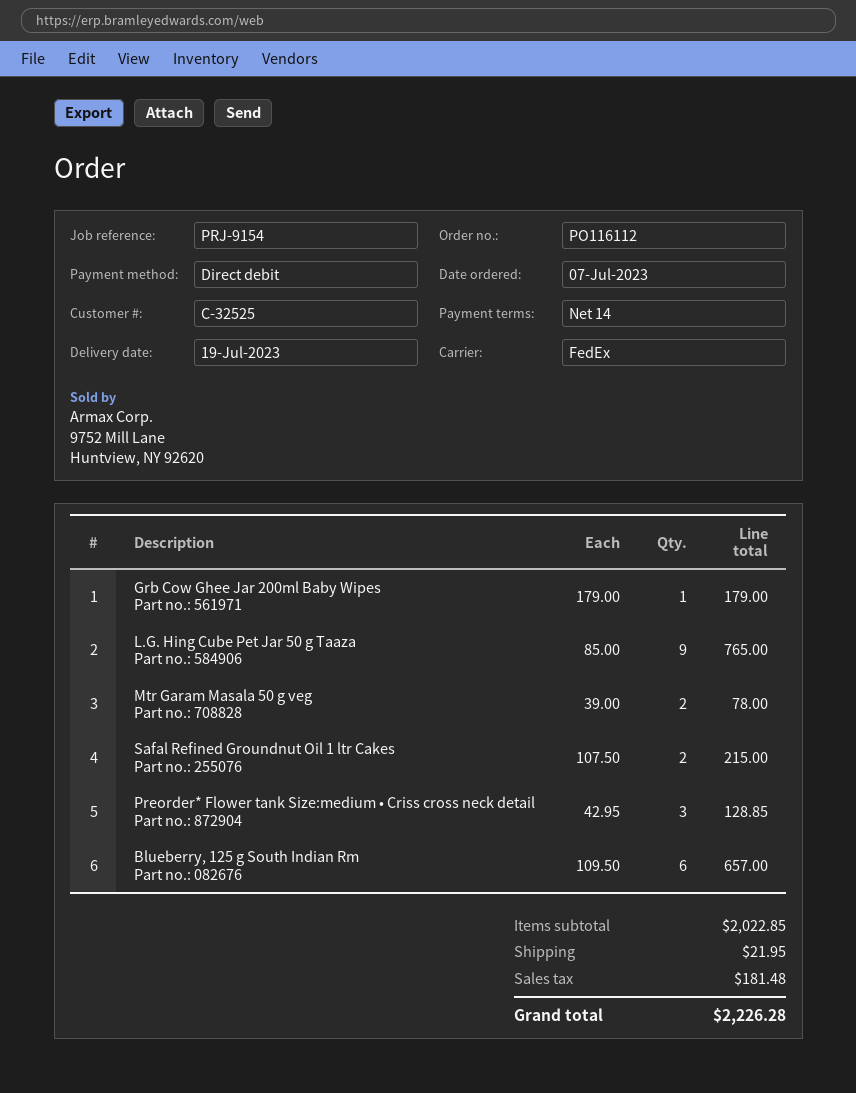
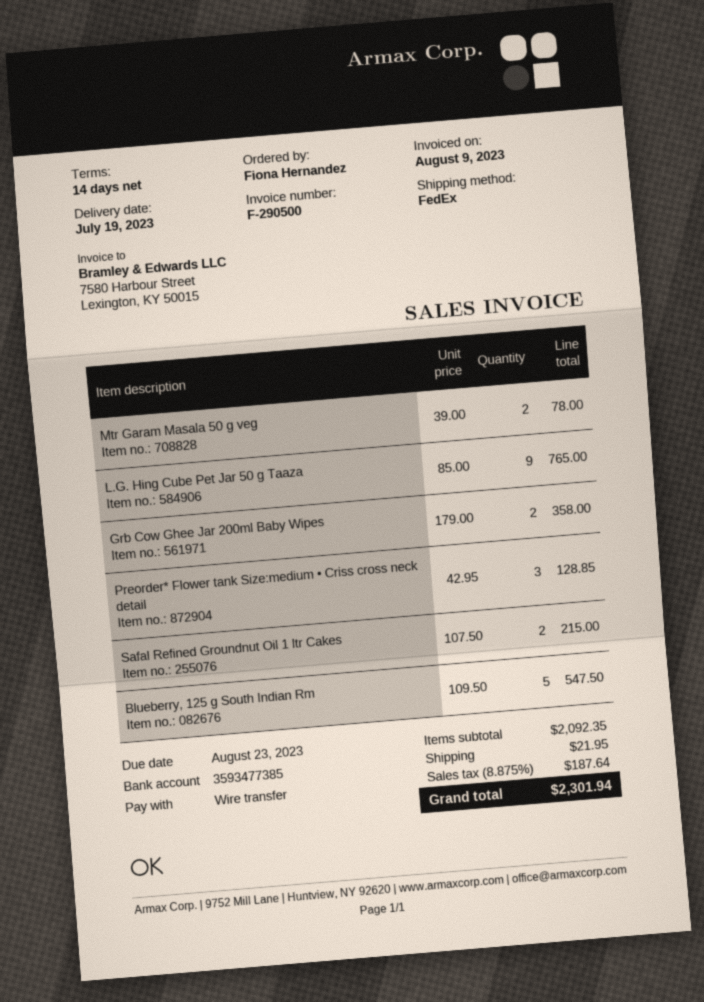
payment method: direct debit -> bank transfer
Grb Cow Ghee Jar 200ml Baby Wipes: 1 x 179.00 = 179.00 -> 2 x 179.00 = 358.00
Blueberry, 125 g South Indian Rm: 6 x 109.50 = 657.00 -> 5 x 109.50 = 547.50
subtotal: 2022.85 -> 2092.35
tax: 181.48 -> 187.64
total: 2226.28 -> 2301.94

